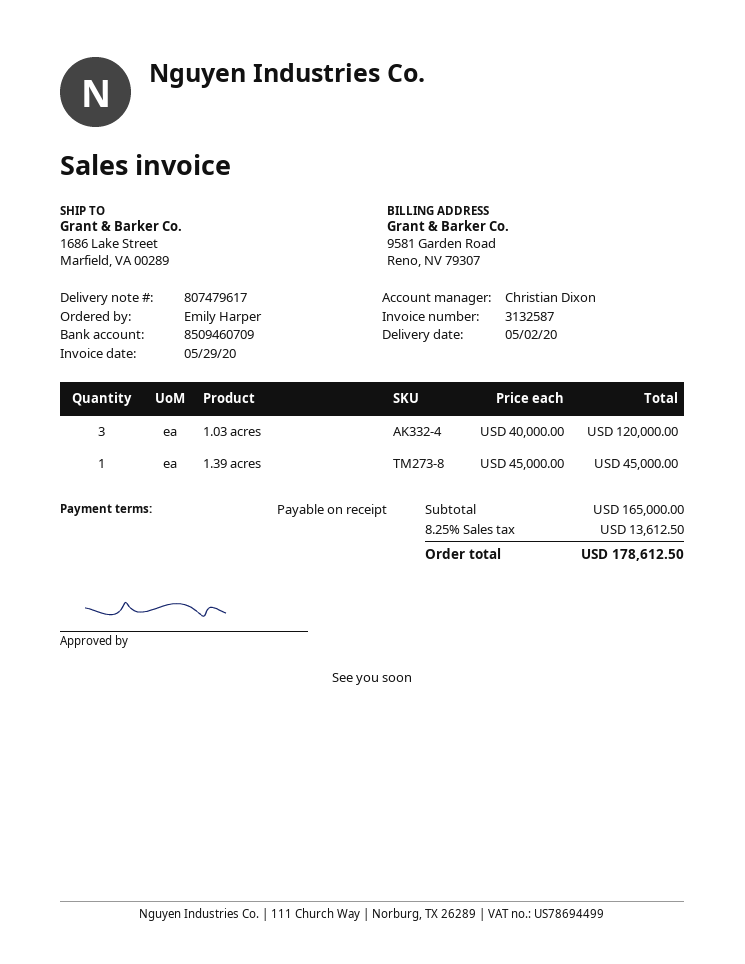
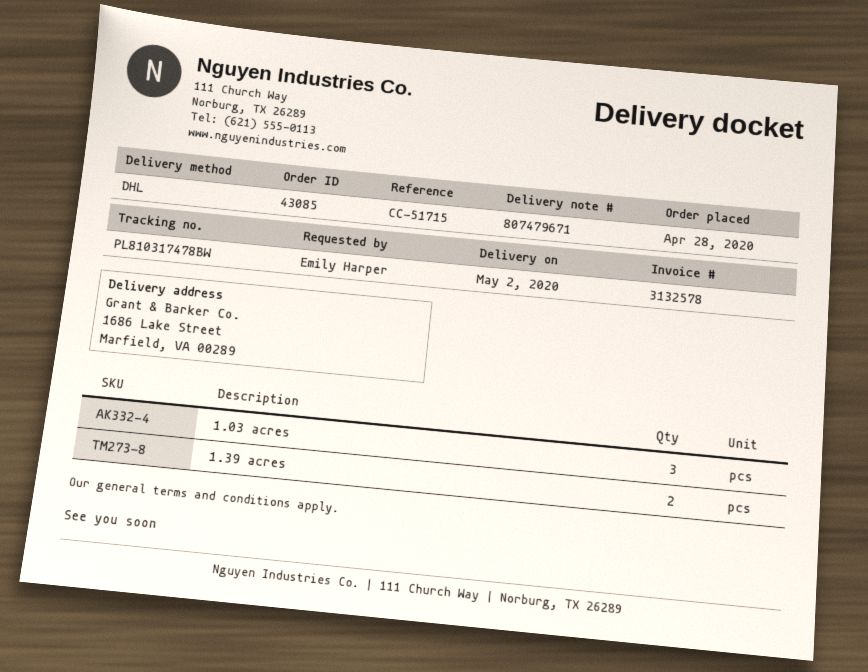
delivery note number: 807479617 -> 807479671
invoice number: 3132587 -> 3132578
1.39 acres: 1 -> 2

